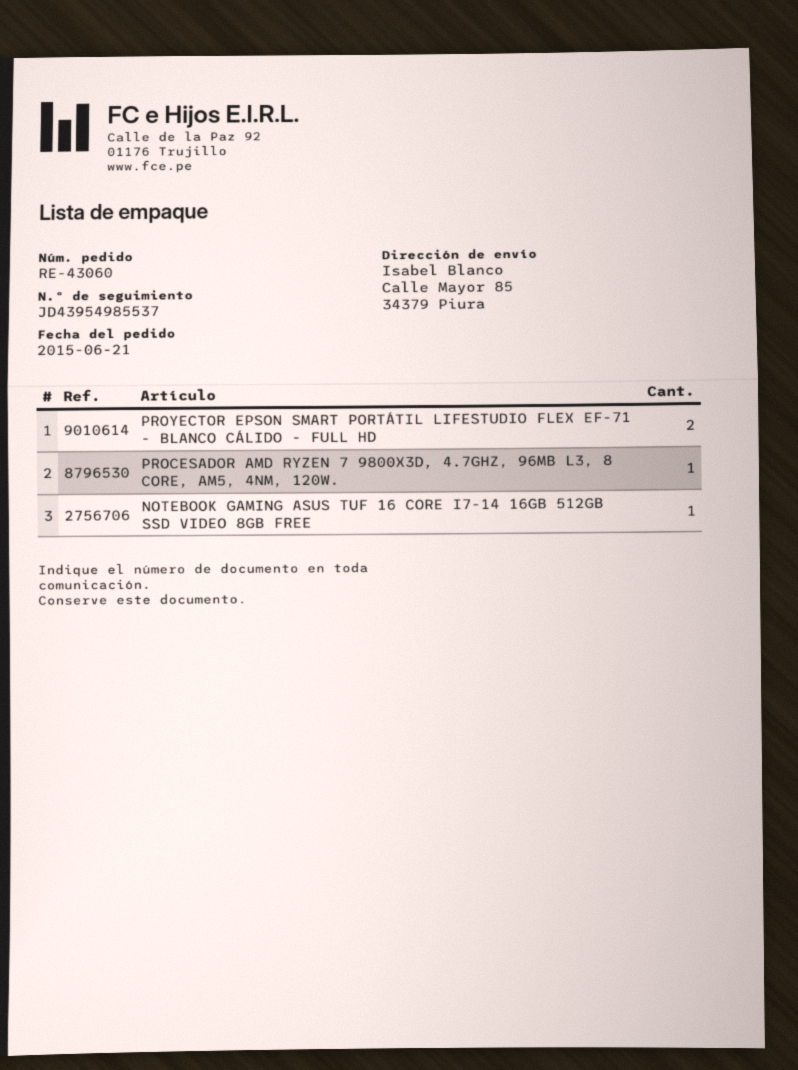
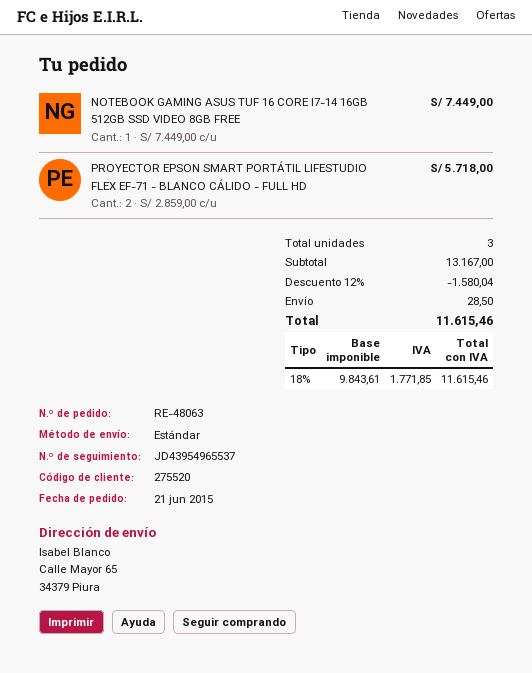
order number: RE-43060 -> RE-48063
tracking number: JD43954985537 -> JD43954965537
ship to: Calle Mayor 85, 34379 Piura -> Calle Mayor 65, 34379 Piura
PROCESADOR AMD RYZEN 7 9800X3D, 4.7GHZ, 96MB L3, 8 CORE, AM5, 4NM, 120W.: 1 -> none

